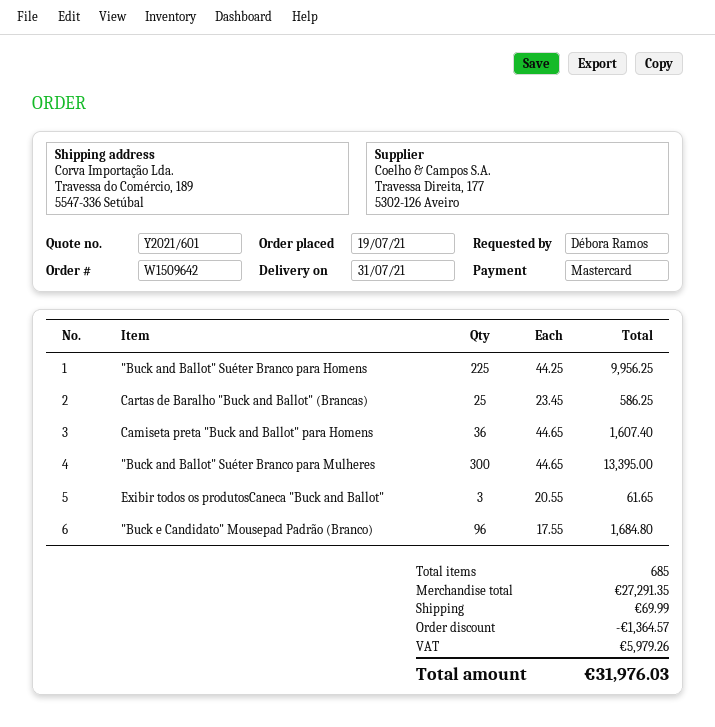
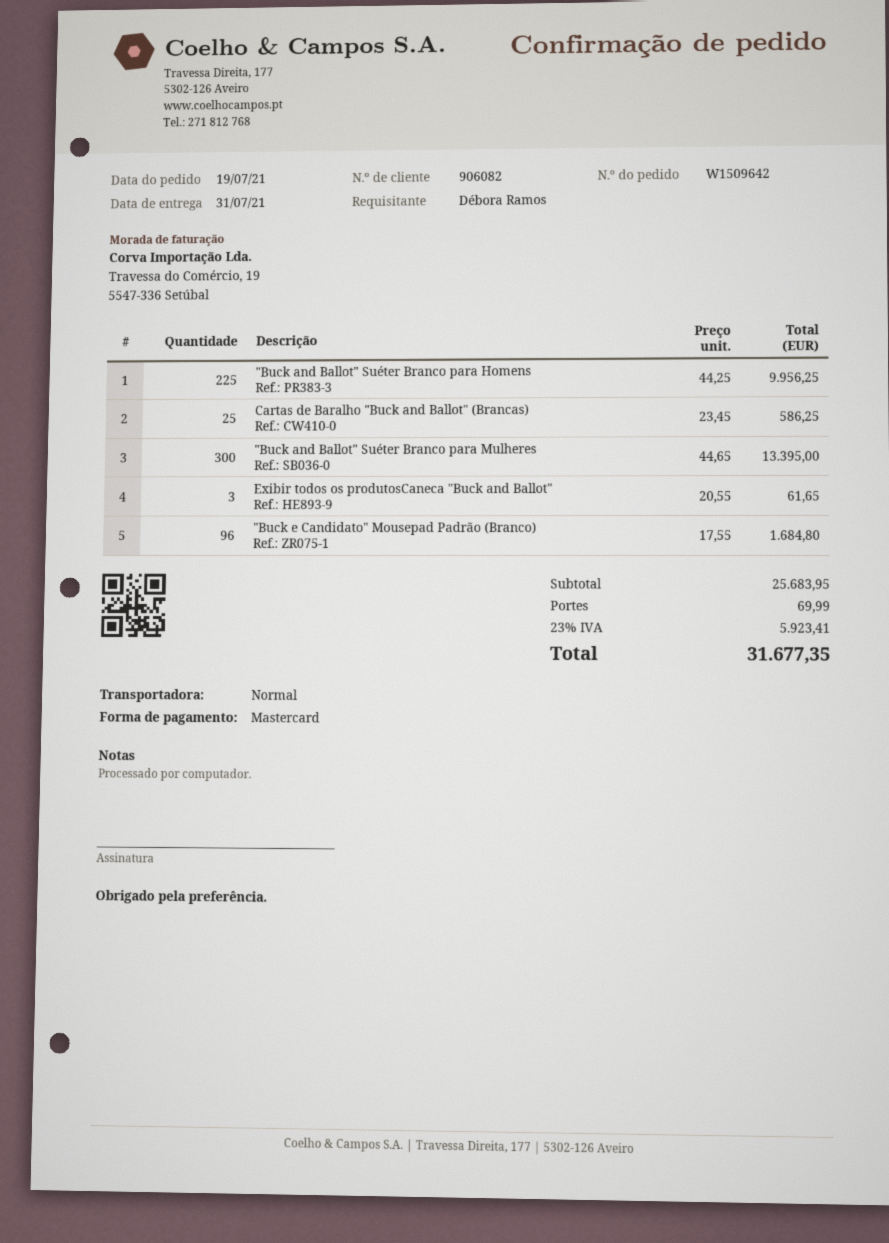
Camiseta preta "Buck and Ballot" para Homens: 36 x 44.65 = 1607.40 -> none
subtotal: 27291.35 -> 25683.95
discount: 1364.57 -> none
tax: 5979.26 -> 5923.41
total: 31976.03 -> 31677.35

